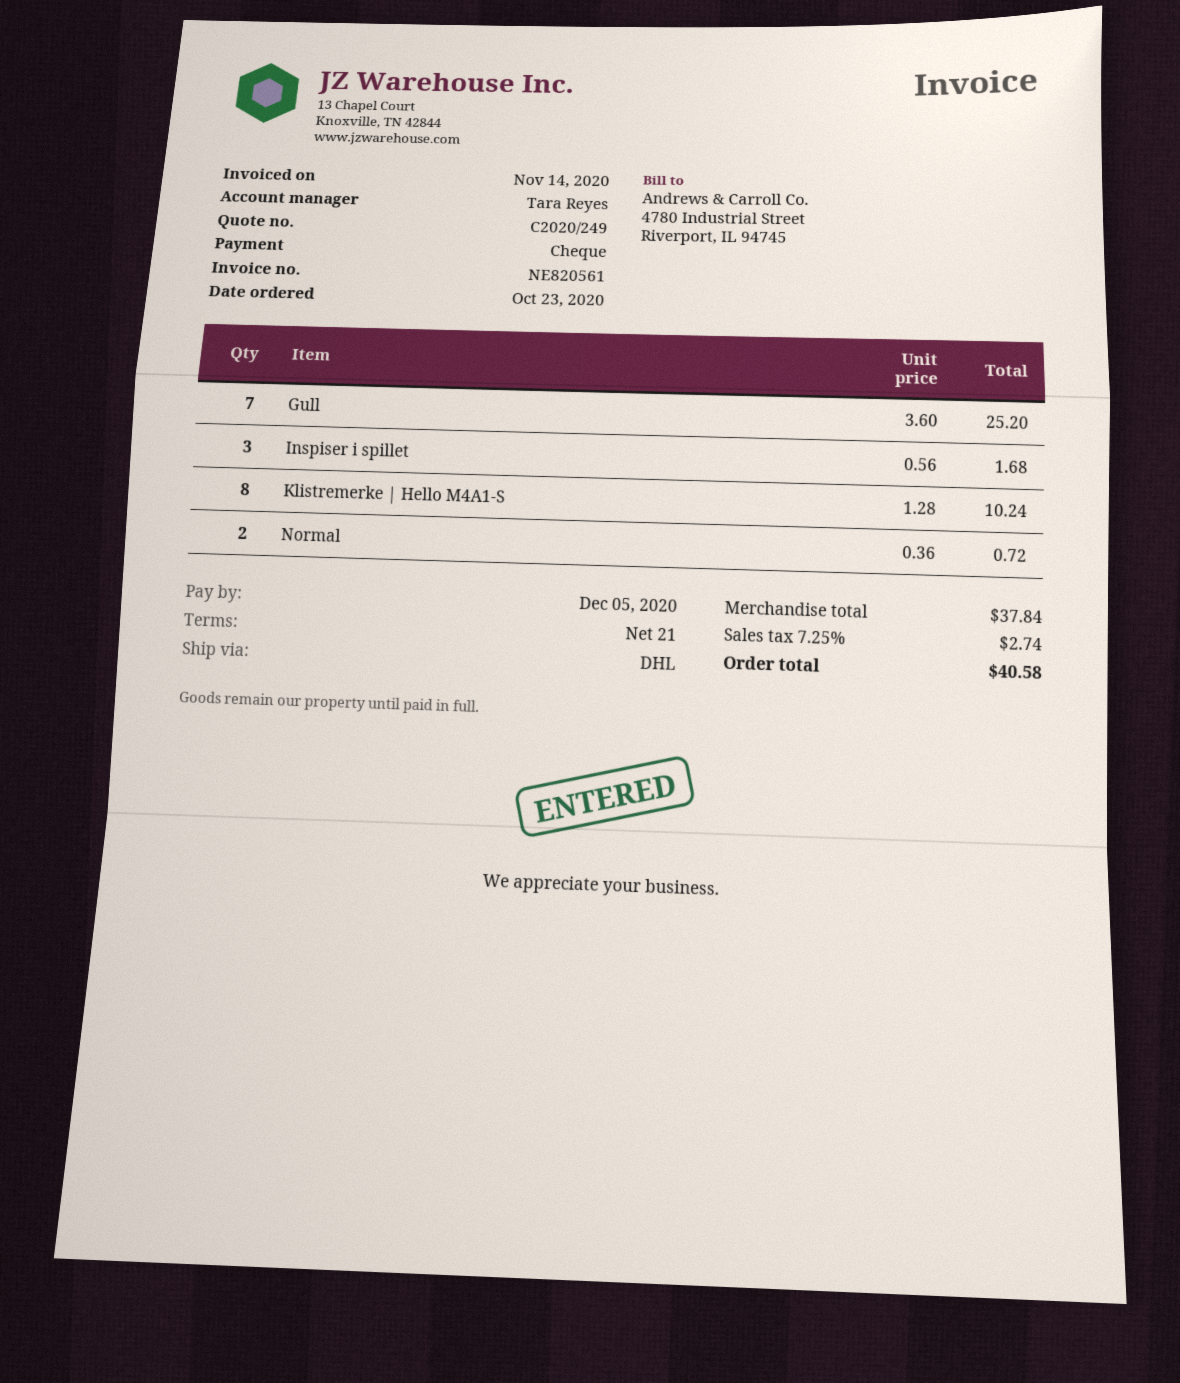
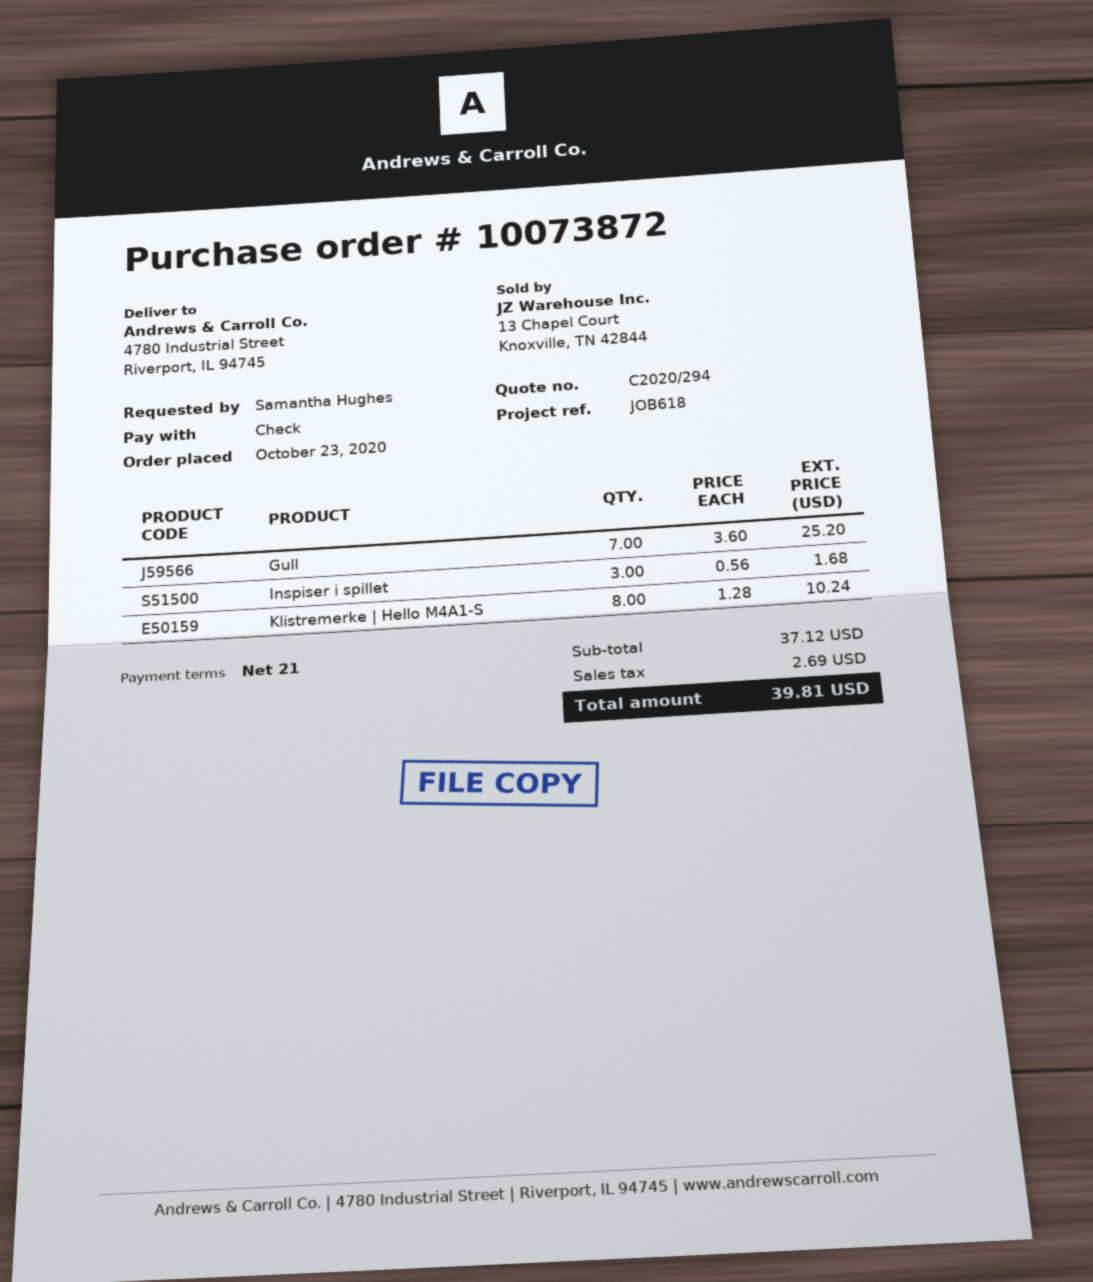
quote number: C2020/249 -> C2020/294
Normal: 2 x 0.36 = 0.72 -> none
subtotal: 37.84 -> 37.12
tax: 2.74 -> 2.69
total: 40.58 -> 39.81

